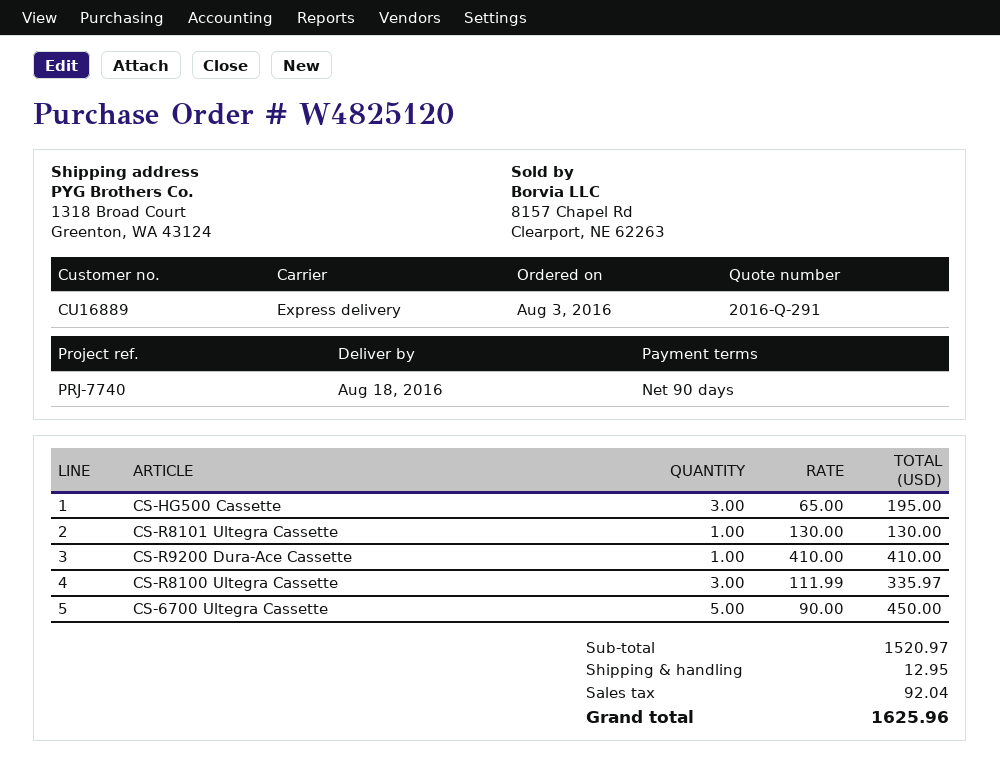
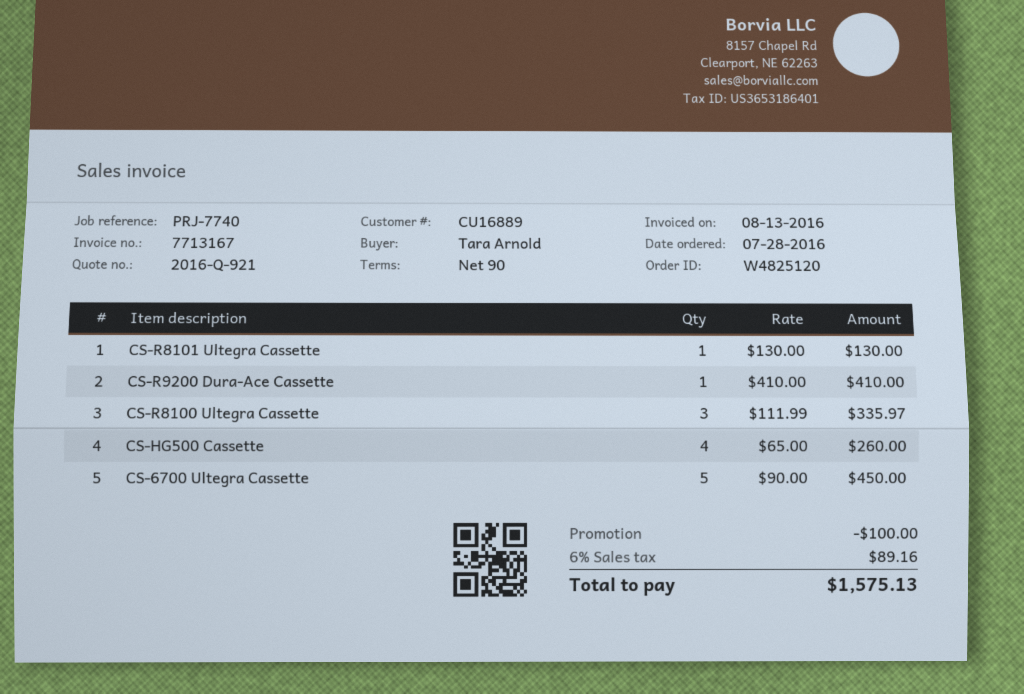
quote number: 2016-Q-291 -> 2016-Q-921
order date: 2016-08-03 -> 2016-07-28
CS-HG500 Cassette: 3 x 65.00 = 195.00 -> 4 x 65.00 = 260.00
discount: none -> 100.00
shipping: 12.95 -> none
tax: 92.04 -> 89.16
total: 1625.96 -> 1575.13

